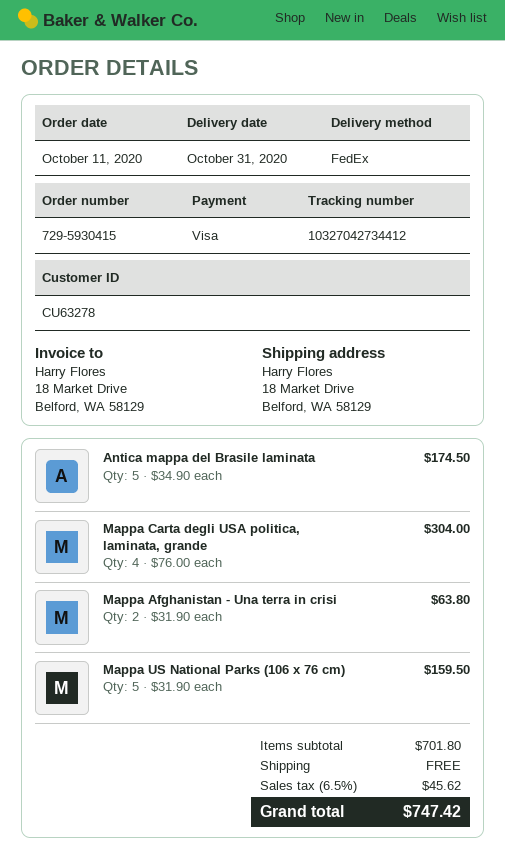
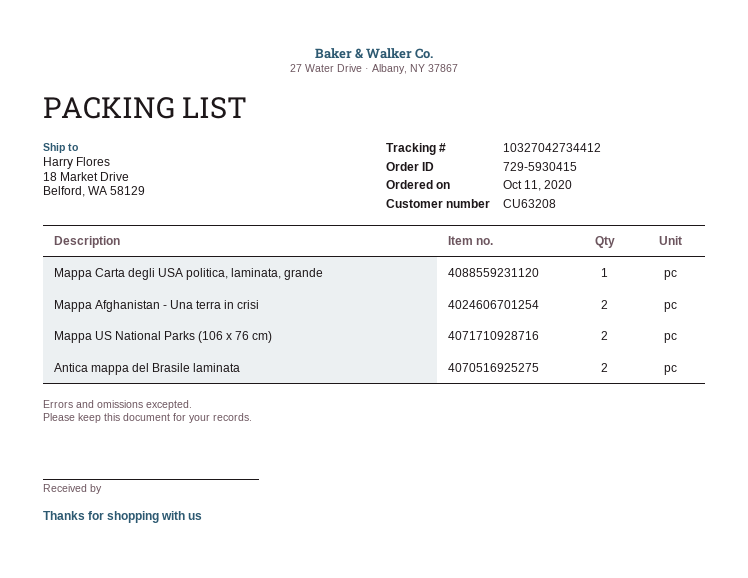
customer number: CU63278 -> CU63208
Antica mappa del Brasile laminata: 5 -> 2
Mappa Carta degli USA politica, laminata, grande: 4 -> 1
Mappa US National Parks (106 x 76 cm): 5 -> 2

